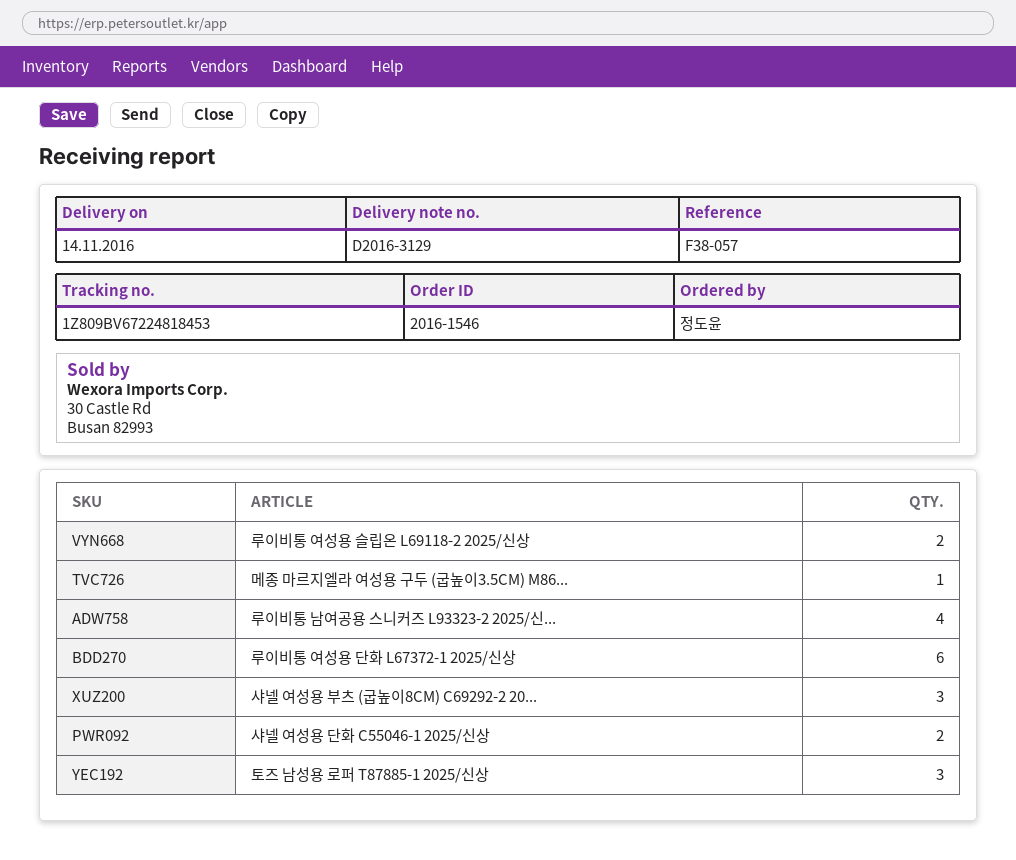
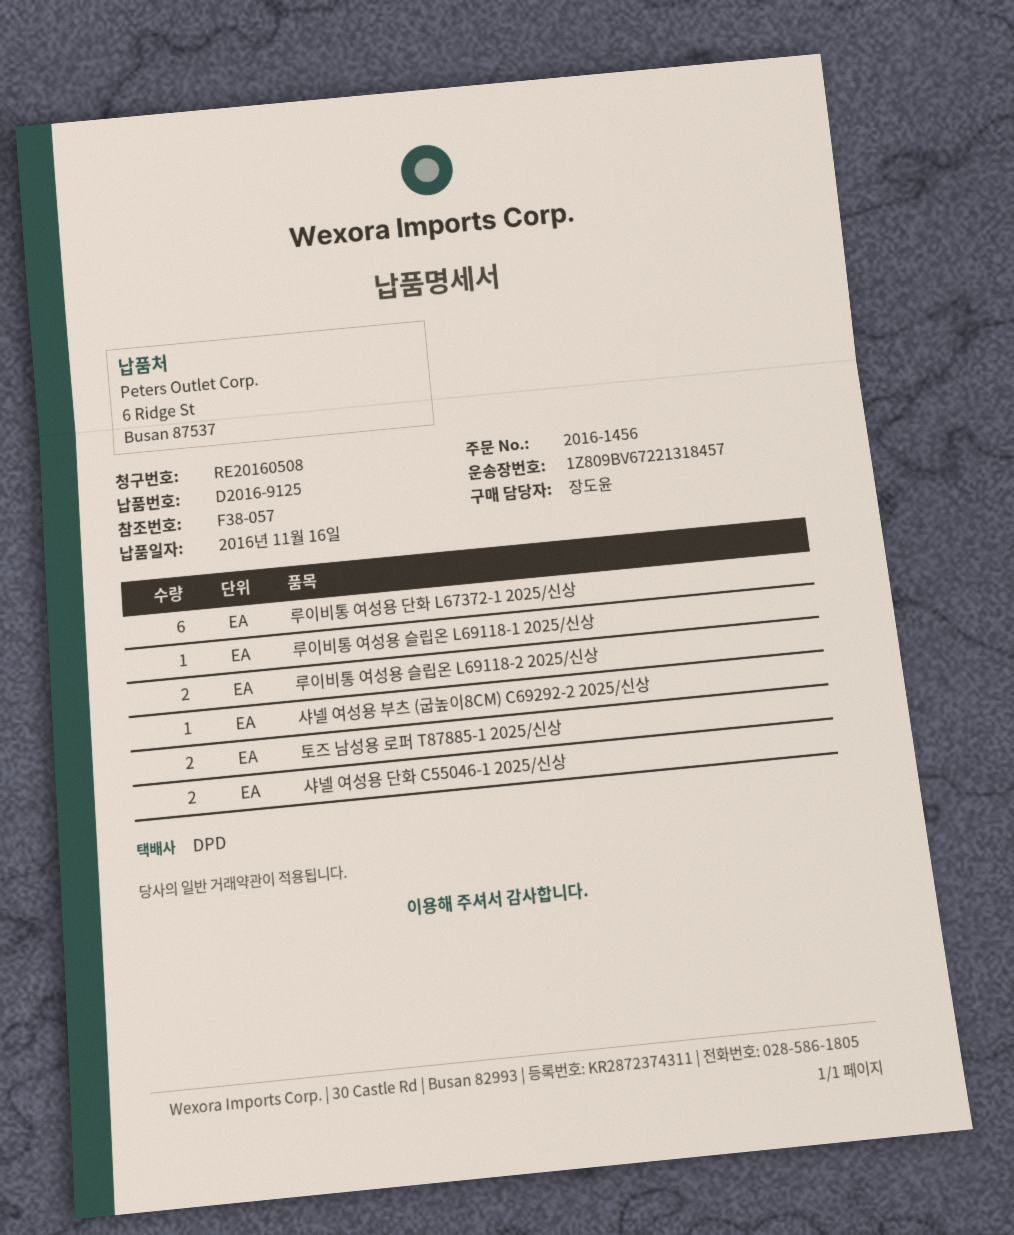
order number: 2016-1546 -> 2016-1456
delivery note number: D2016-3129 -> D2016-9125
delivery date: 2016-11-14 -> 2016-11-16
ordered by: 정도윤 -> 장도윤
tracking number: 1Z809BV67224818453 -> 1Z809BV67221318457
메종 마르지엘라 여성용 구두 (굽높이3.5CM) M86...: 1 -> none
루이비통 남여공용 스니커즈 L93323-2 2025/신...: 4 -> none
샤넬 여성용 부츠 (굽높이8CM) C69292-2 20...: 3 -> 1
토즈 남성용 로퍼 T87885-1 2025/신상: 3 -> 2
루이비통 여성용 슬립온 L69118-1 2025/신상: none -> 1

